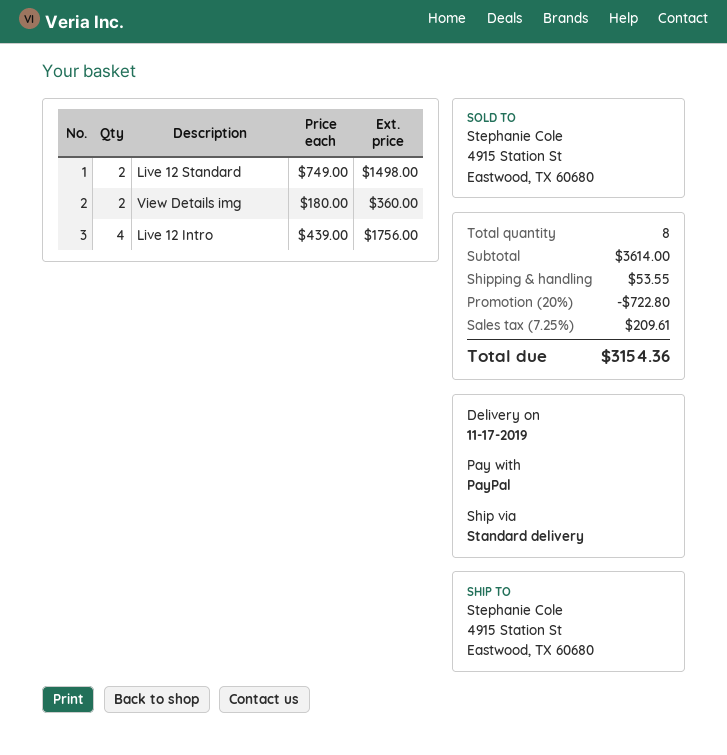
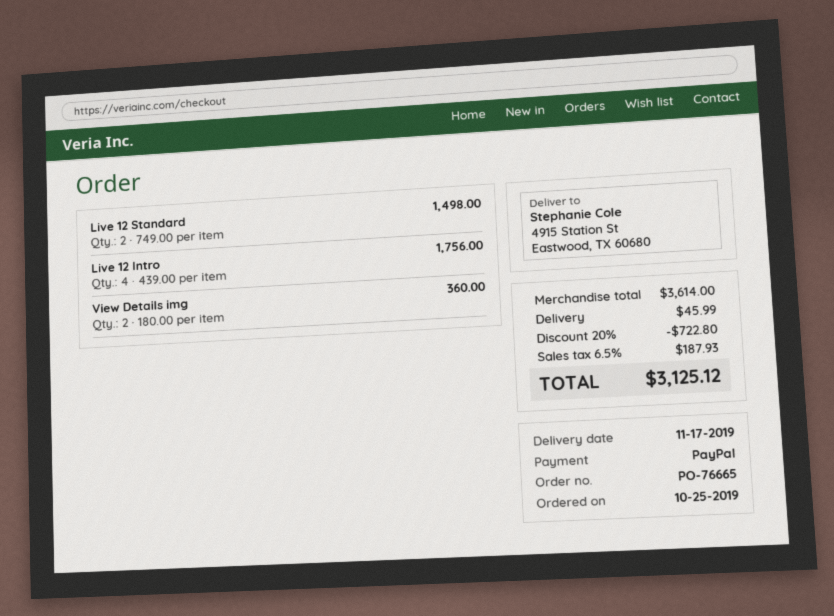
shipping: 53.55 -> 45.99
tax: 7.25% = 209.61 -> 6.5% = 187.93
total: 3154.36 -> 3125.12

